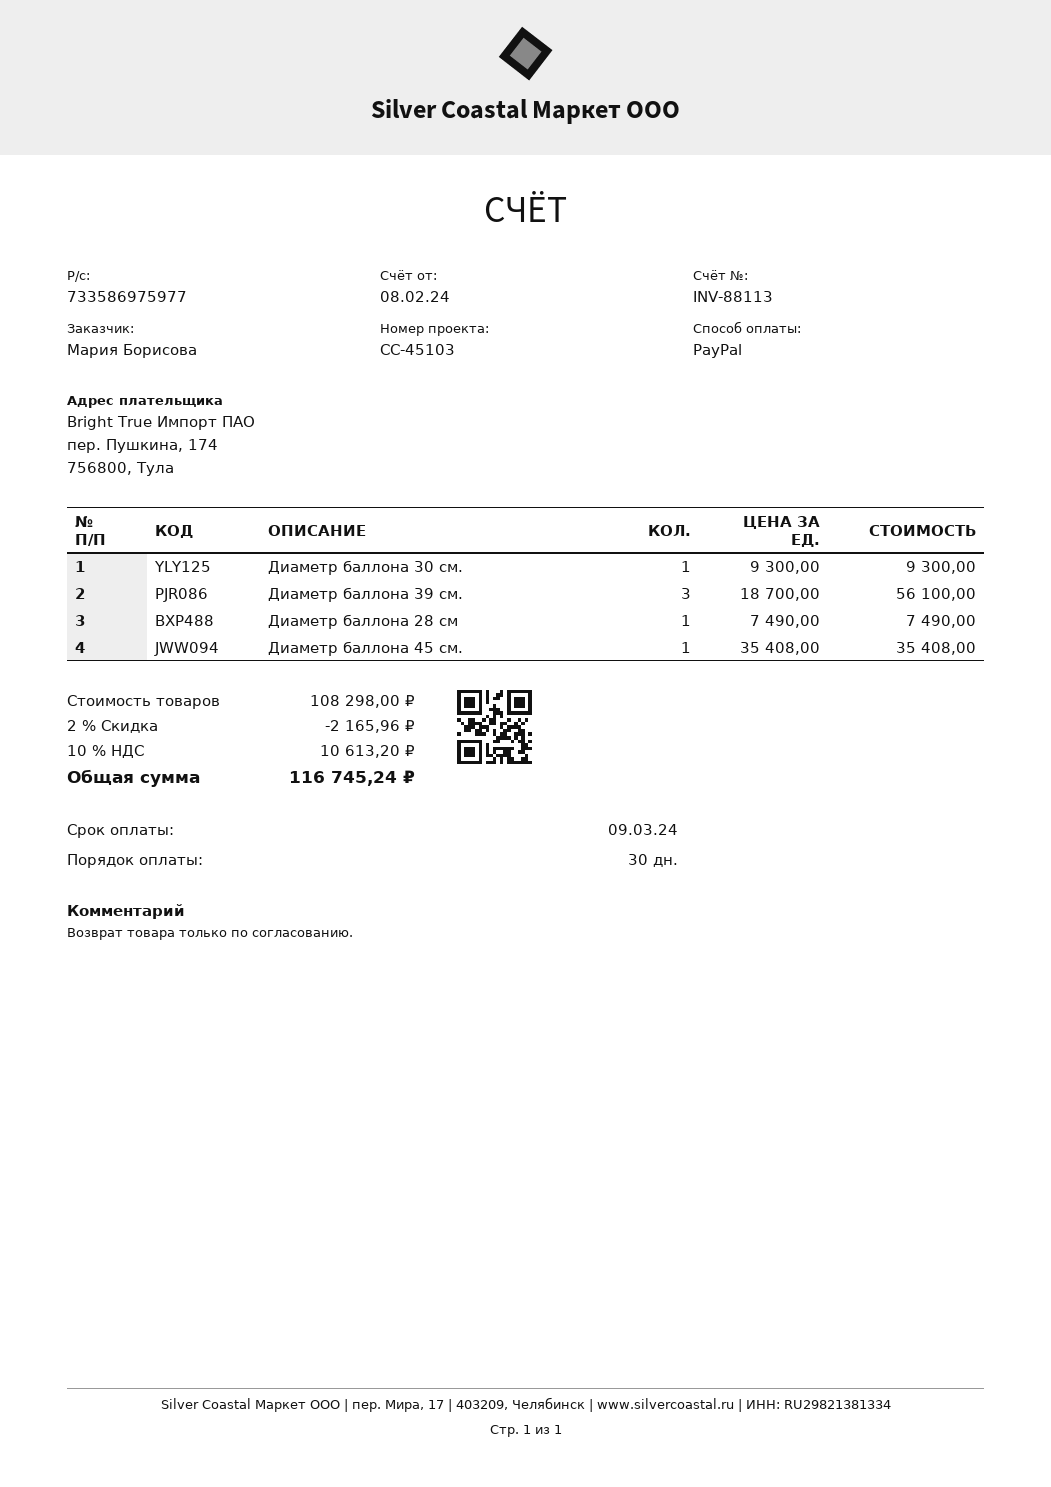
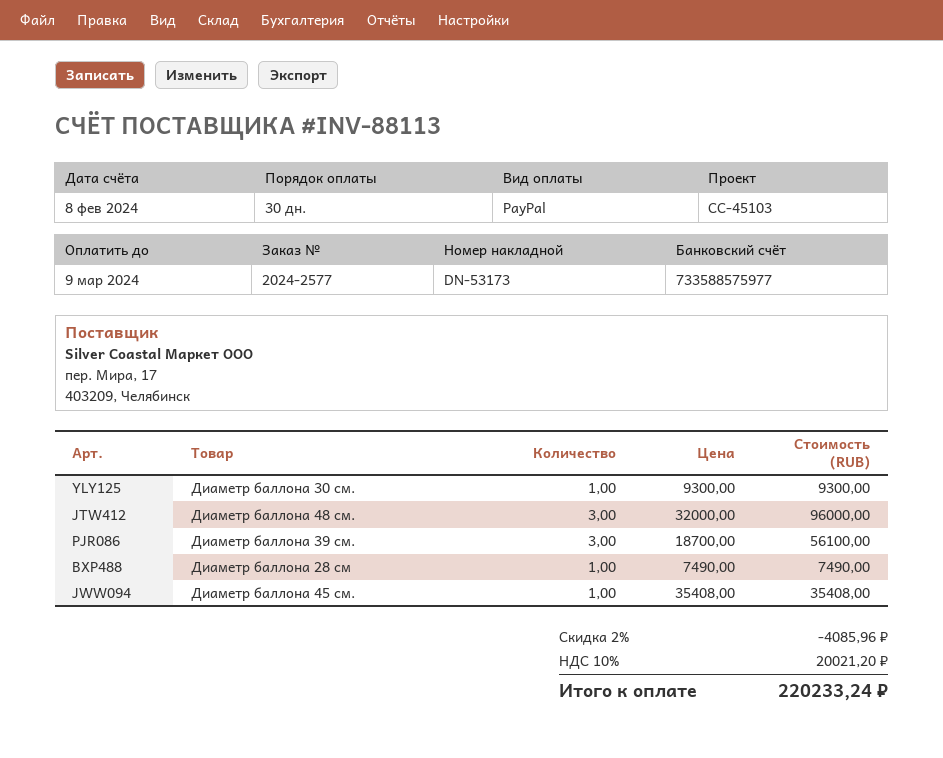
bank account: 733586975977 -> 733588575977
Диаметр баллона 48 см.: none -> 3 x 32000.00 = 96000.00
discount: 2% = 2165.96 -> 2% = 4085.96
tax: 10% = 10613.20 -> 10% = 20021.20
total: 116745.24 -> 220233.24

